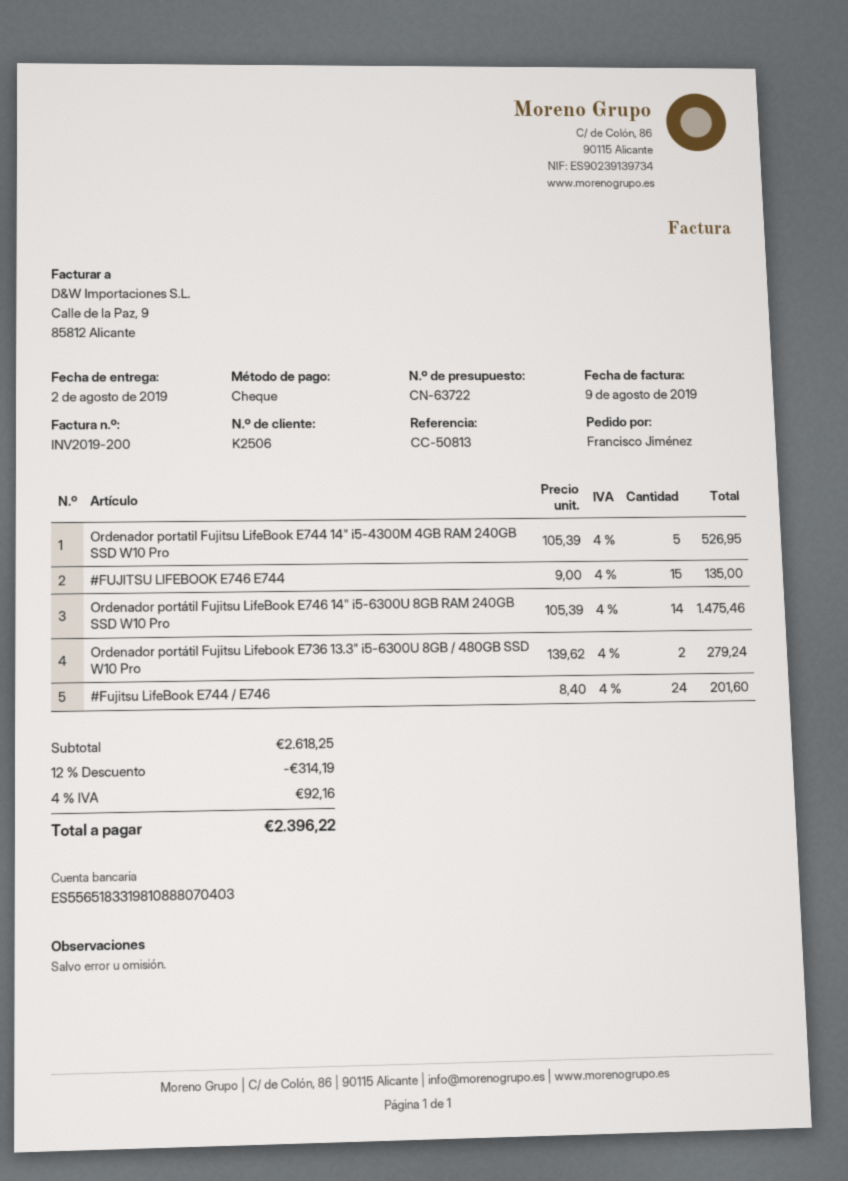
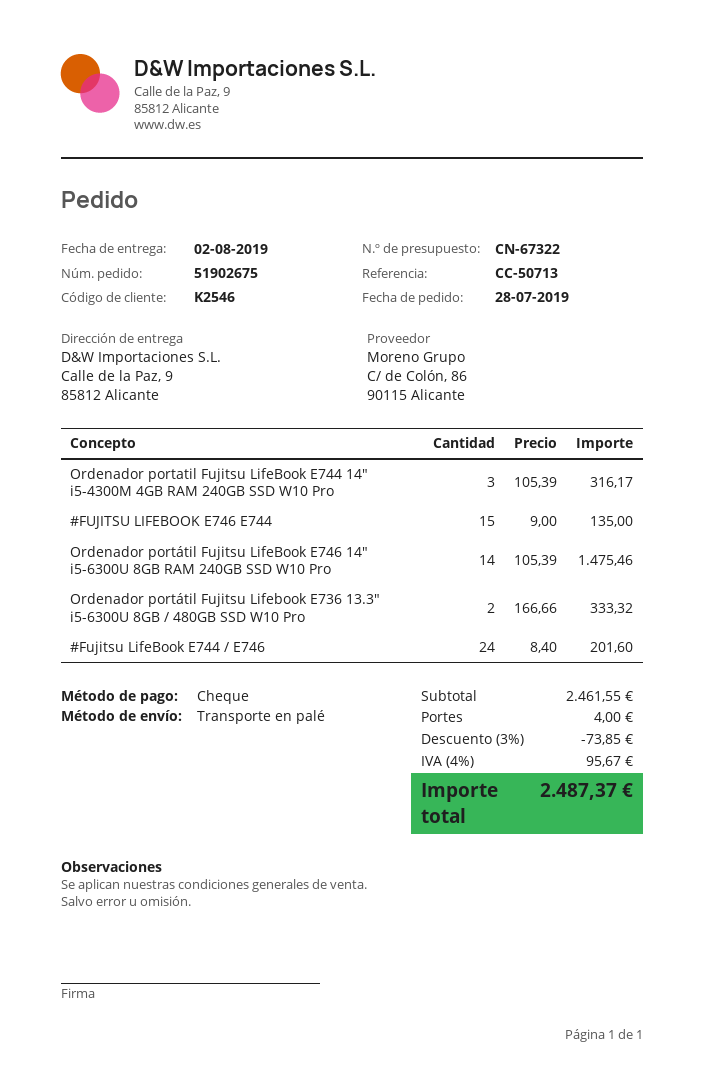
quote number: CN-63722 -> CN-67322
customer number: K2506 -> K2546
reference: CC-50813 -> CC-50713
Ordenador portatil Fujitsu LifeBook E744 14" i5-4300M 4GB RAM 240GB SSD W10 Pro: 5 x 105.39 = 526.95 -> 3 x 105.39 = 316.17
Ordenador portátil Fujitsu Lifebook E736 13.3" i5-6300U 8GB / 480GB SSD W10 Pro: 2 x 139.62 = 279.24 -> 2 x 166.66 = 333.32
subtotal: 2618.25 -> 2461.55
discount: 12% = 314.19 -> 3% = 73.85
shipping: none -> 4.00
tax: 4% = 92.16 -> 4% = 95.67
total: 2396.22 -> 2487.37

